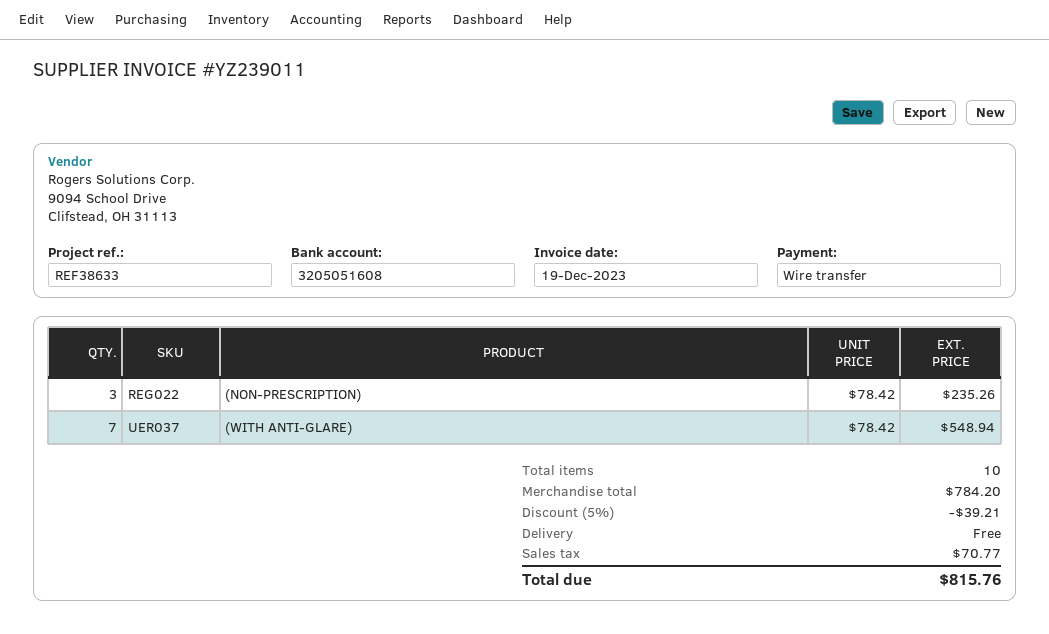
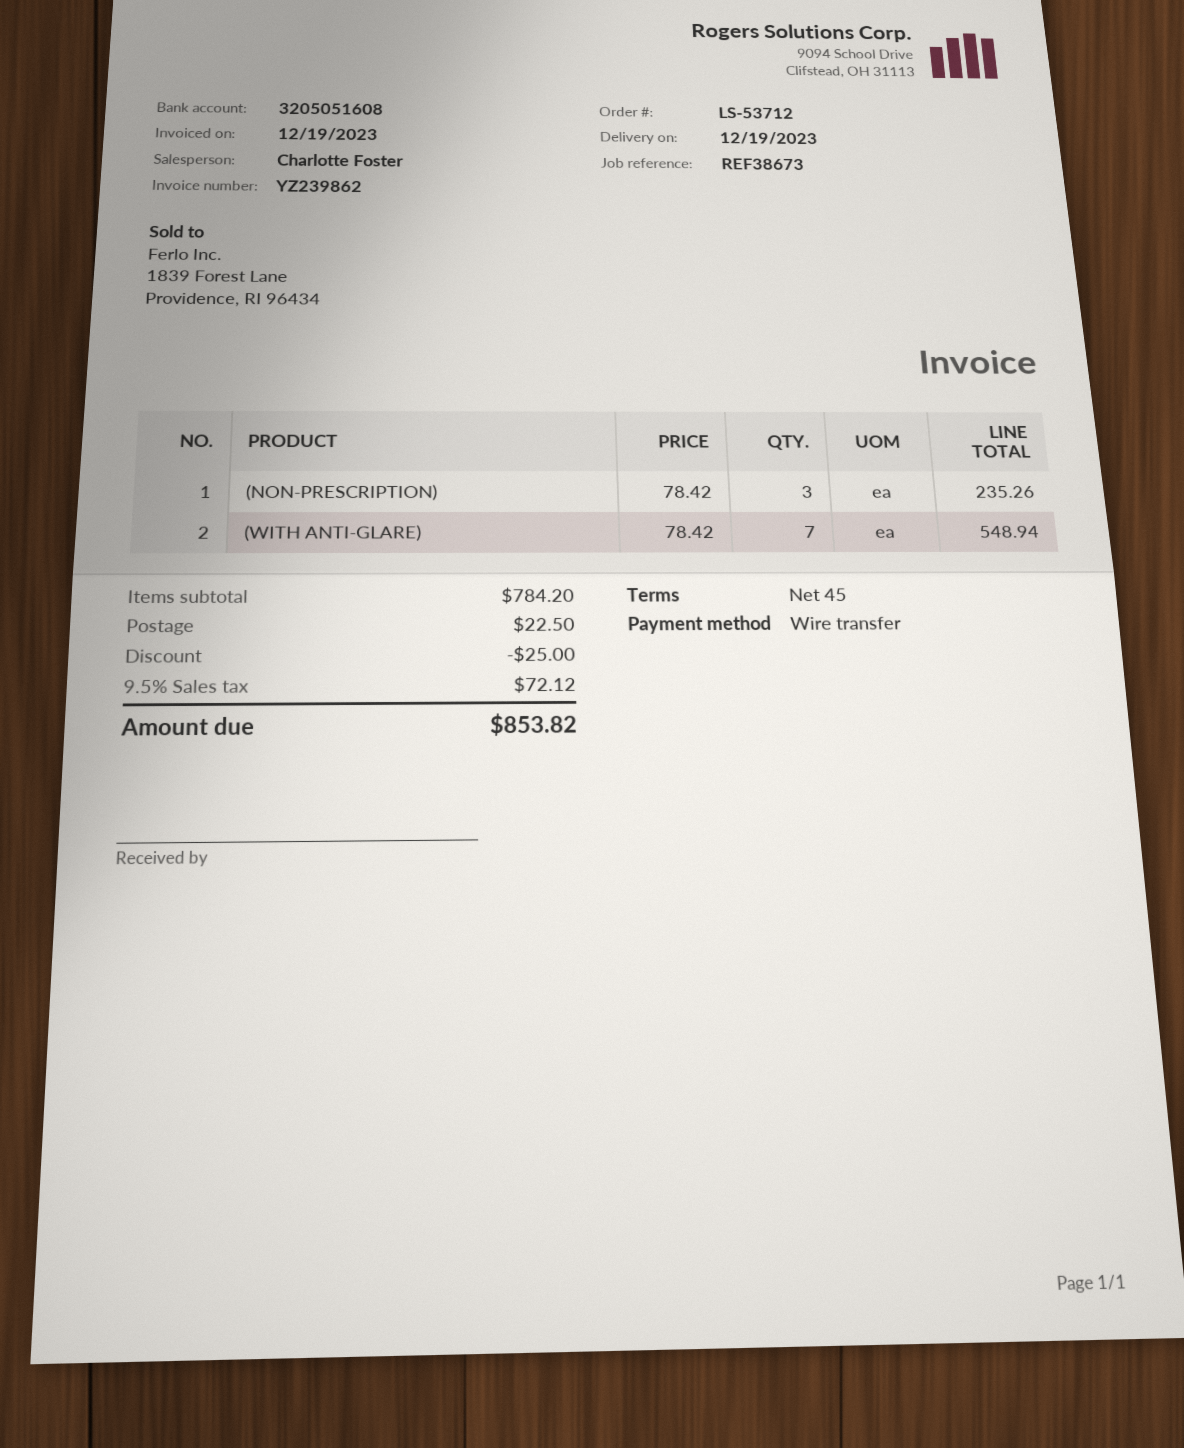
invoice number: YZ239011 -> YZ239862
reference: REF38633 -> REF38673
discount: 39.21 -> 25.00
shipping: 0.00 -> 22.50
tax: 70.77 -> 72.12
total: 815.76 -> 853.82

